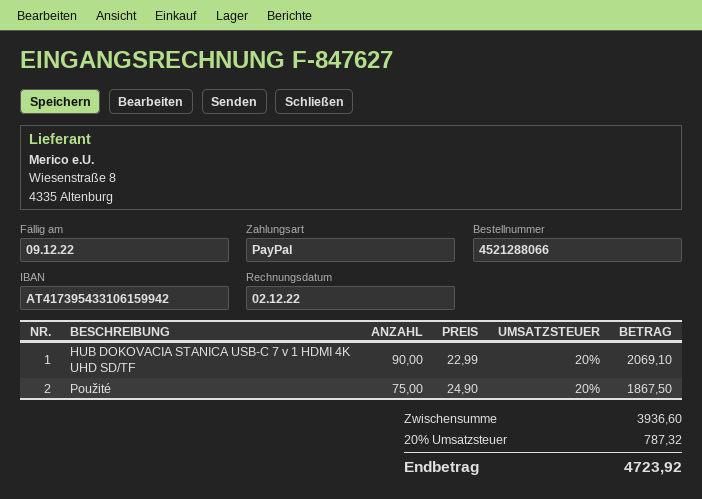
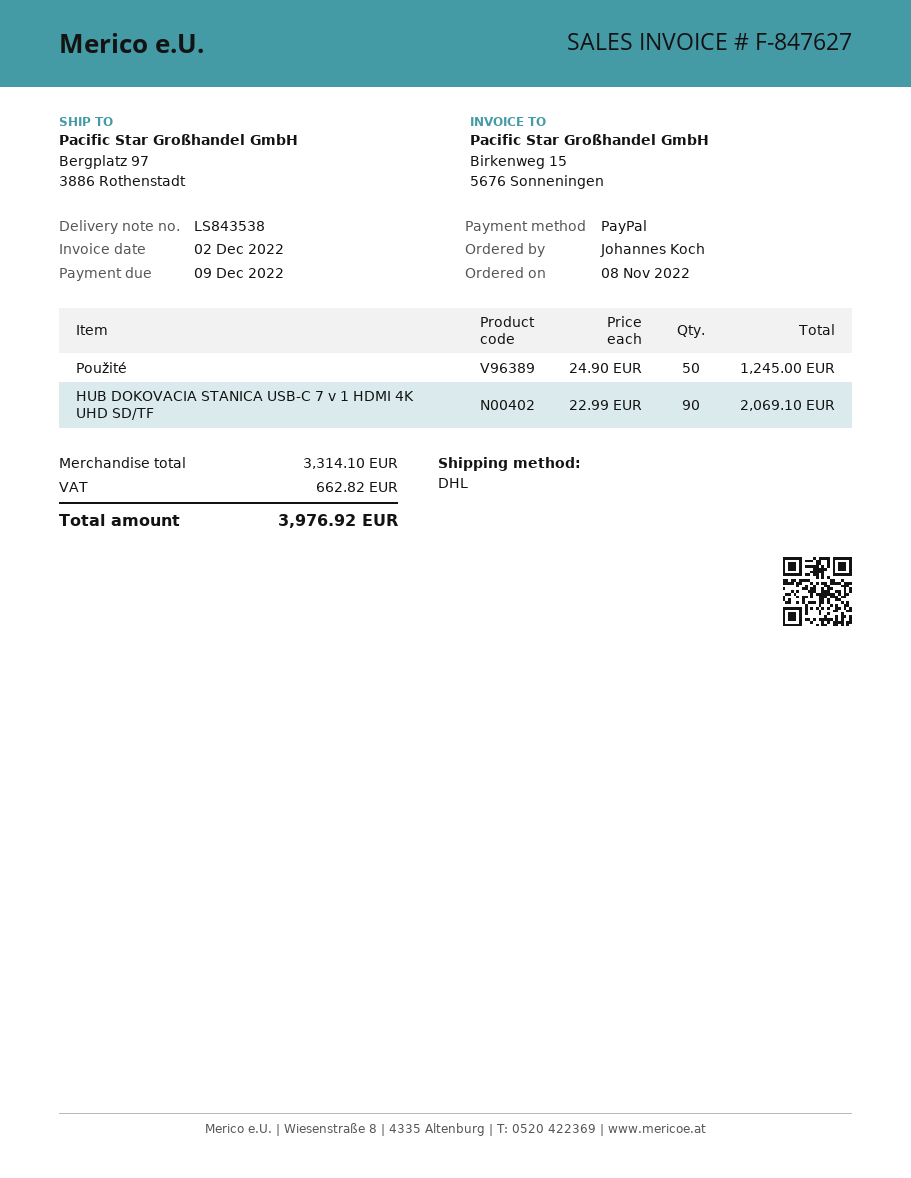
Použité: 75 x 24.90 = 1867.50 -> 50 x 24.90 = 1245.00
subtotal: 3936.60 -> 3314.10
tax: 787.32 -> 662.82
total: 4723.92 -> 3976.92

